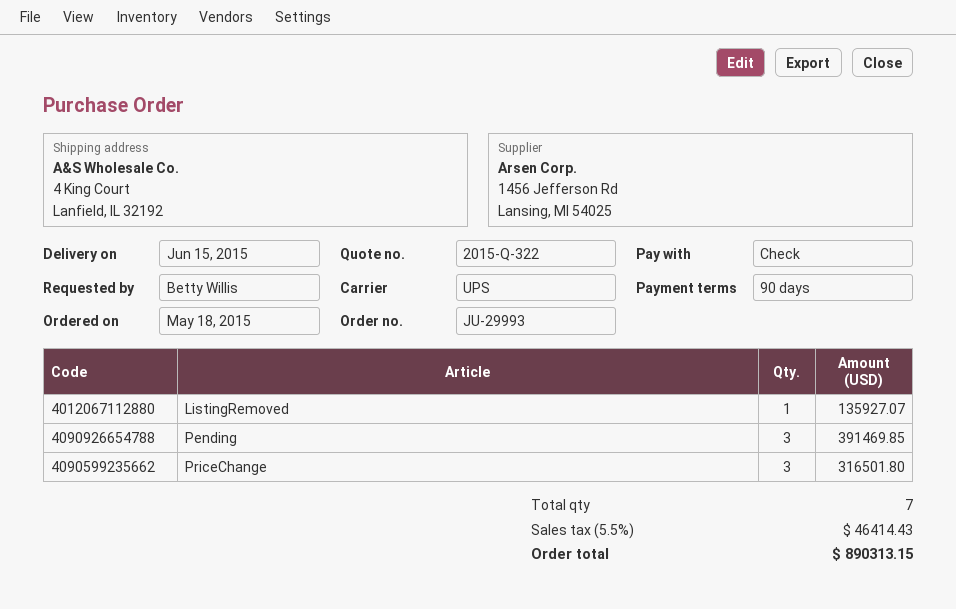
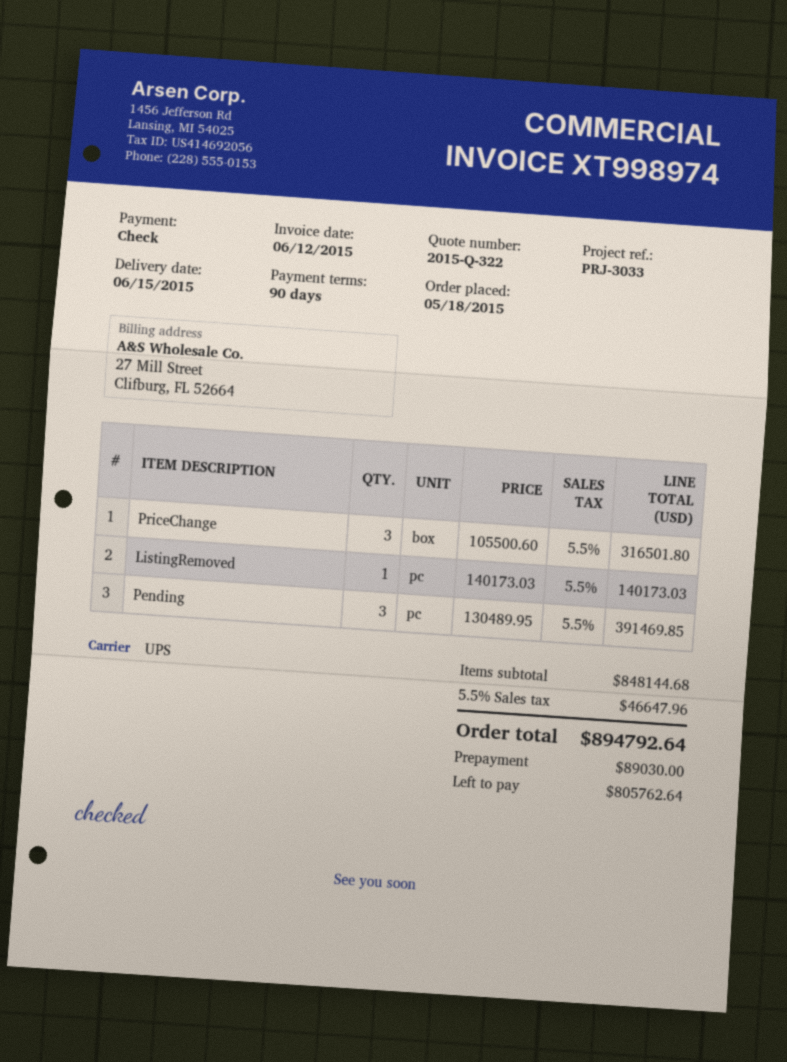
ListingRemoved: 1 for 135927.07 -> 1 for 140173.03
tax: 5.5% = 46414.43 -> 5.5% = 46647.96
total: 890313.15 -> 894792.64

